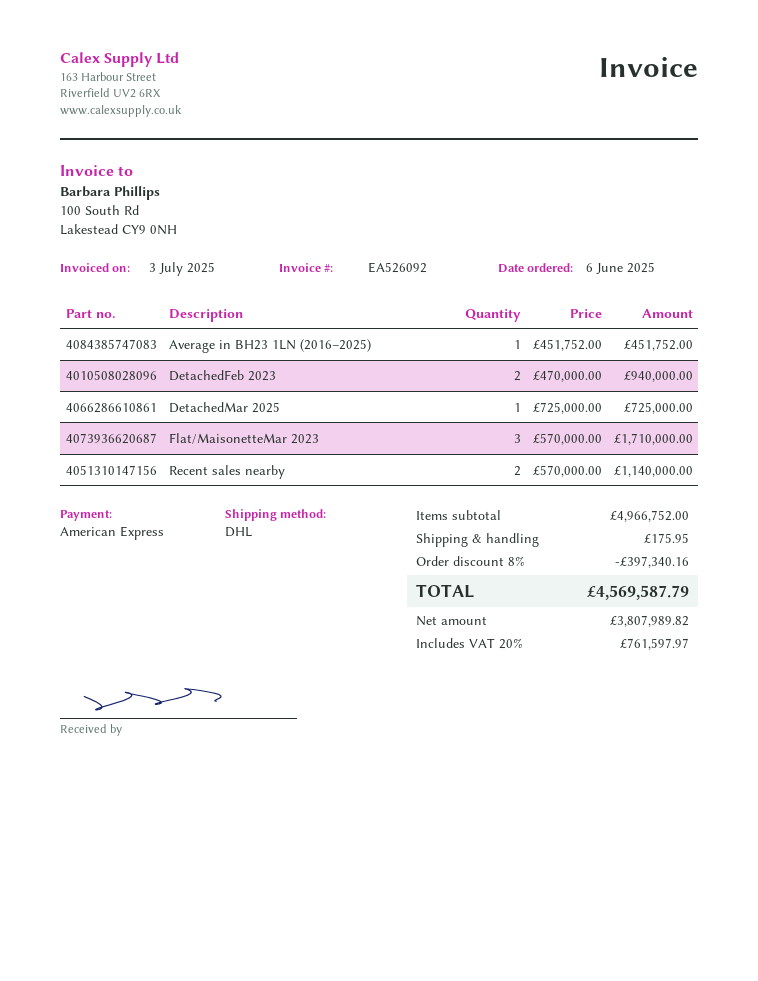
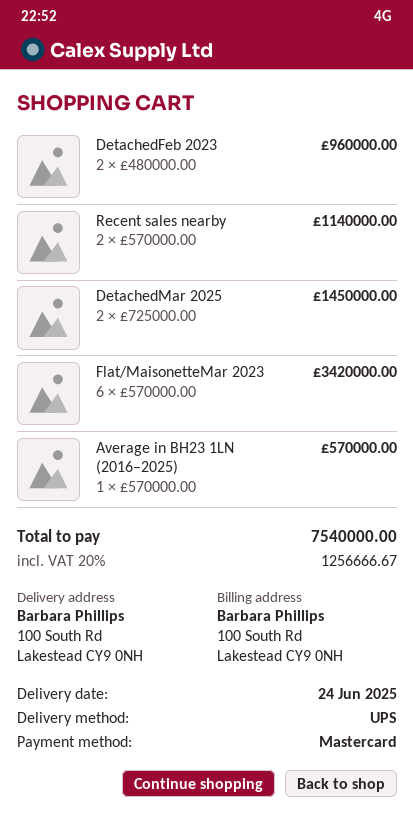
payment method: American Express -> Mastercard
shipping method: DHL -> UPS
Average in BH23 1LN (2016–2025): 1 x 451752.00 = 451752.00 -> 1 x 570000.00 = 570000.00
DetachedFeb 2023: 2 x 470000.00 = 940000.00 -> 2 x 480000.00 = 960000.00
DetachedMar 2025: 1 x 725000.00 = 725000.00 -> 2 x 725000.00 = 1450000.00
Flat/MaisonetteMar 2023: 3 x 570000.00 = 1710000.00 -> 6 x 570000.00 = 3420000.00
discount: 8% = 397340.16 -> none
shipping: 175.95 -> none
tax: 20% = 761597.97 -> 20% = 1256666.67
total: 4569587.79 -> 7540000.00

